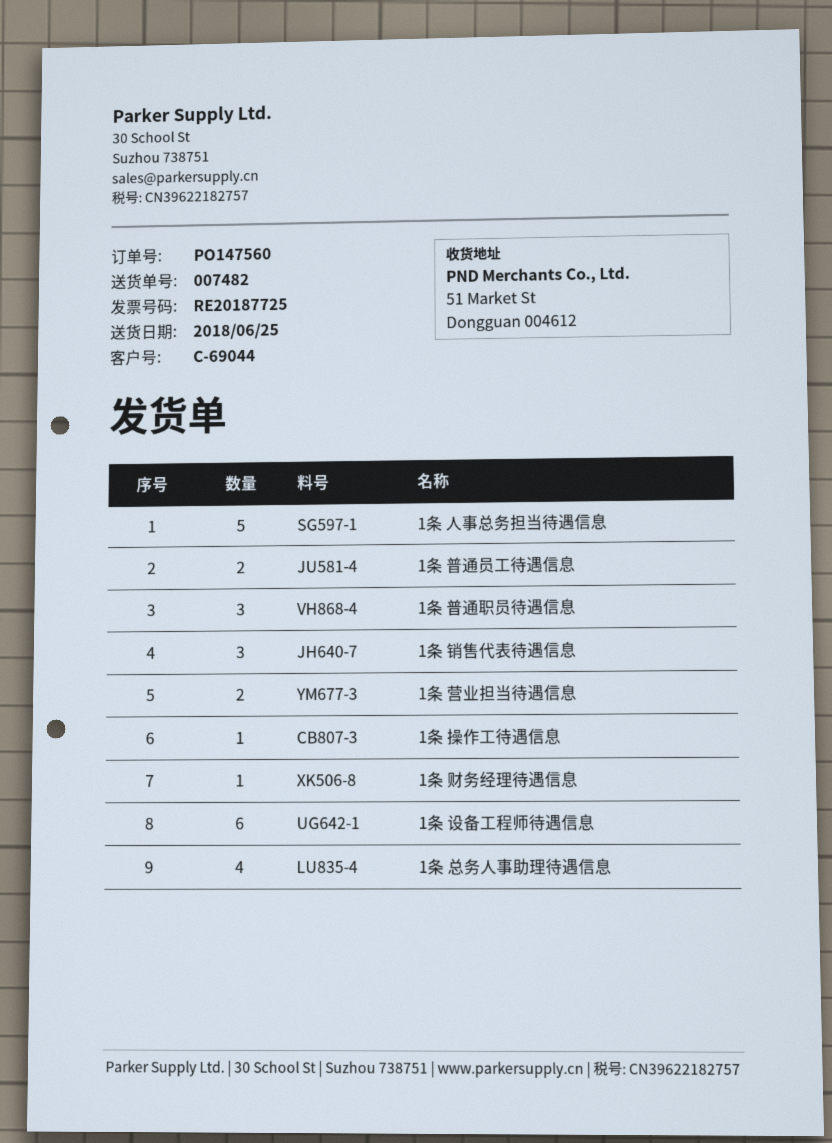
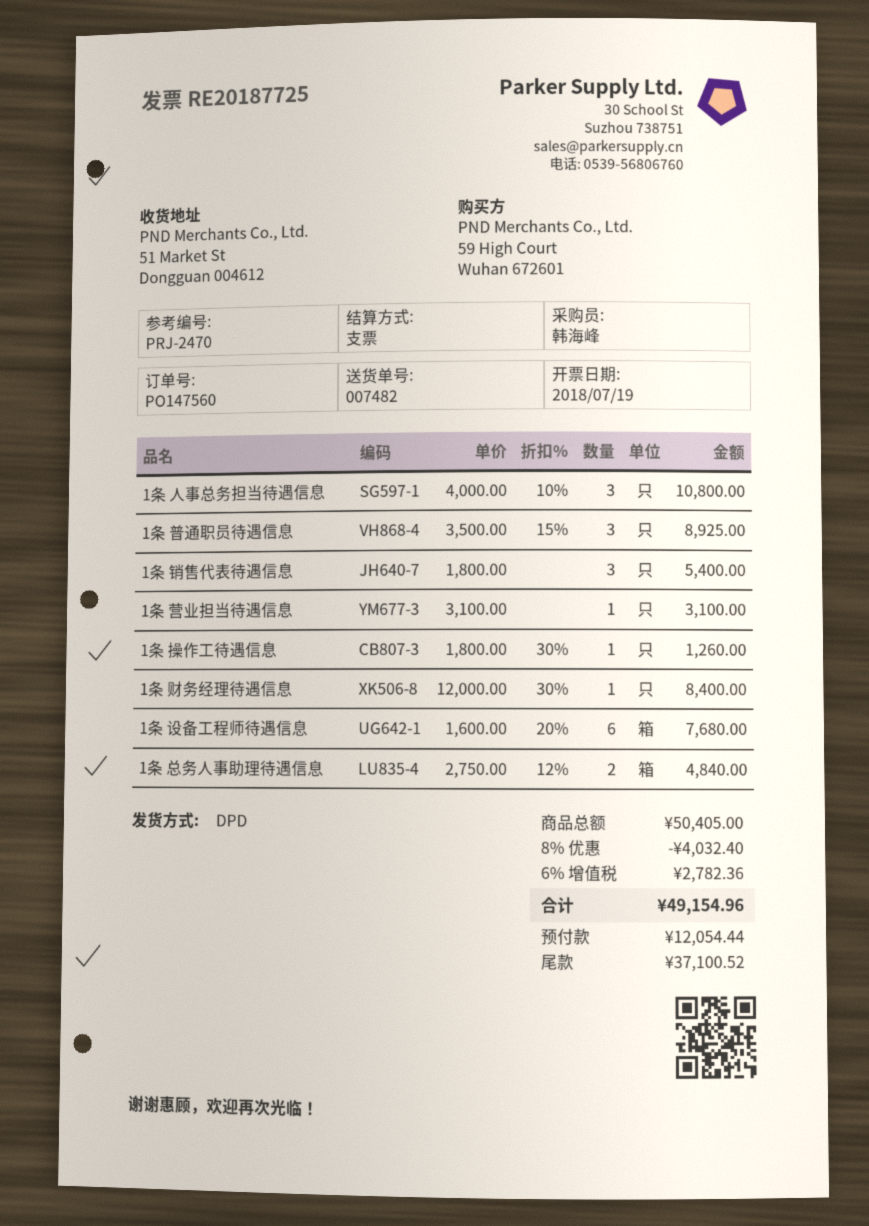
1条 人事总务担当待遇信息: 5 -> 3
1条 普通员工待遇信息: 2 -> none
1条 营业担当待遇信息: 2 -> 1
1条 总务人事助理待遇信息: 4 -> 2

